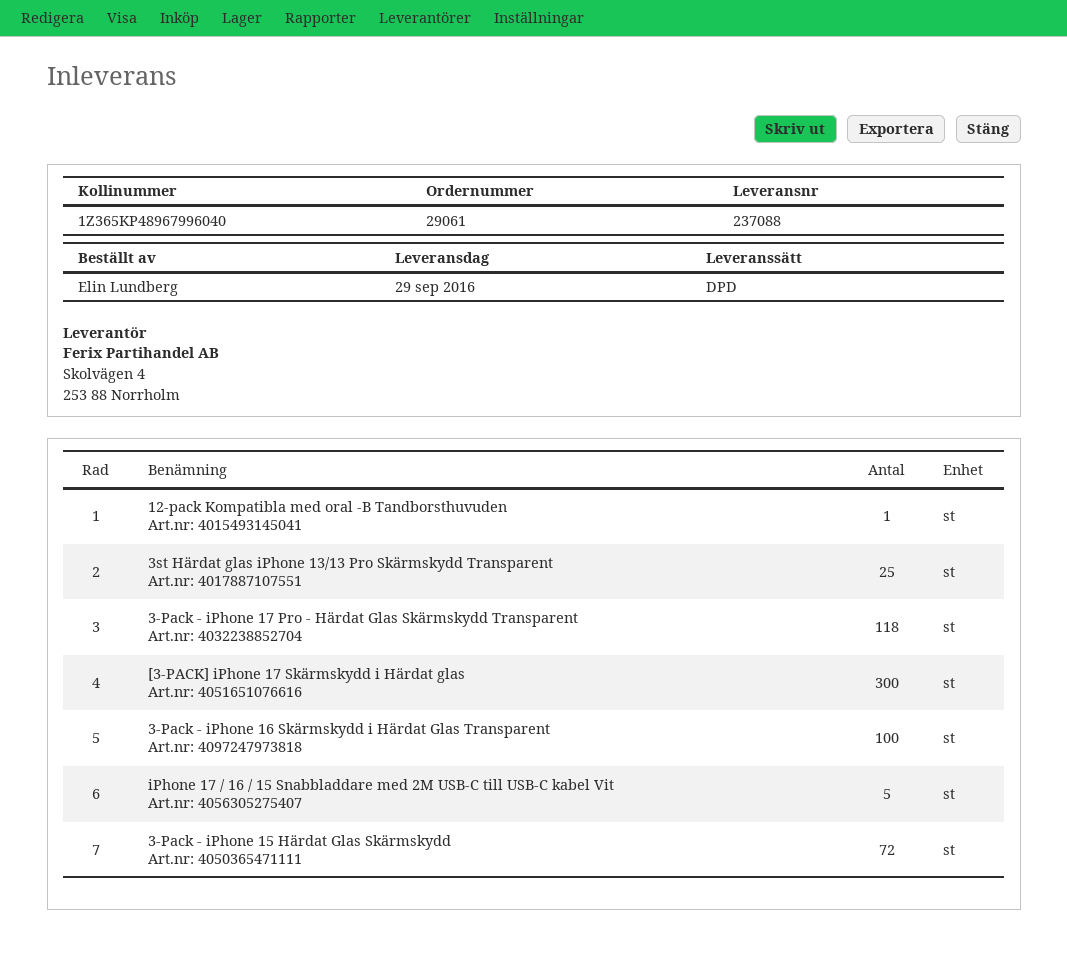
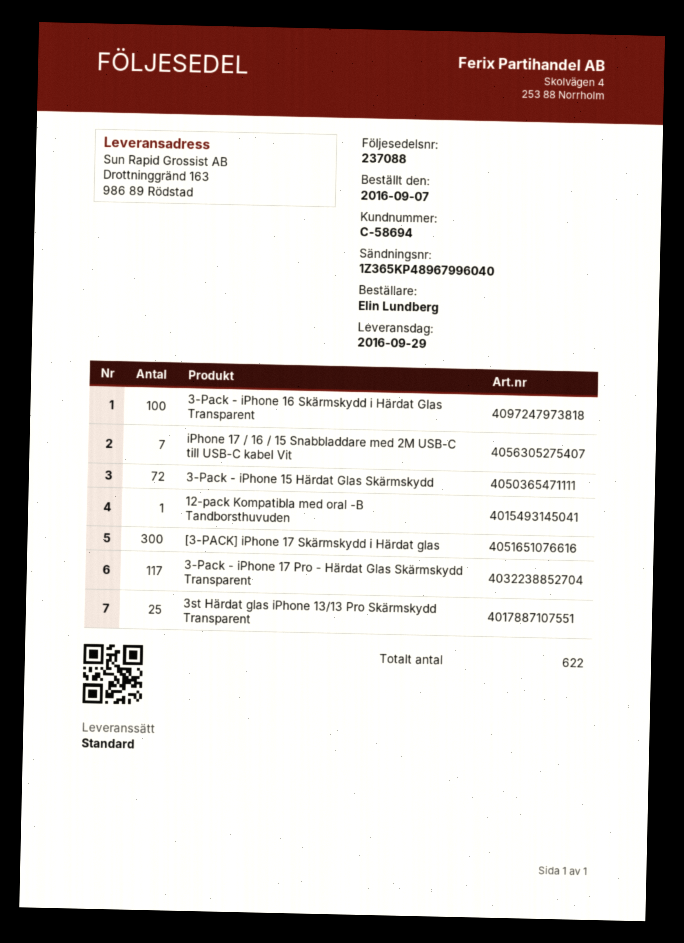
shipping method: DPD -> standard
3-Pack - iPhone 17 Pro - Härdat Glas Skärmskydd Transparent: 118 -> 117
iPhone 17 / 16 / 15 Snabbladdare med 2M USB-C till USB-C kabel Vit: 5 -> 7

